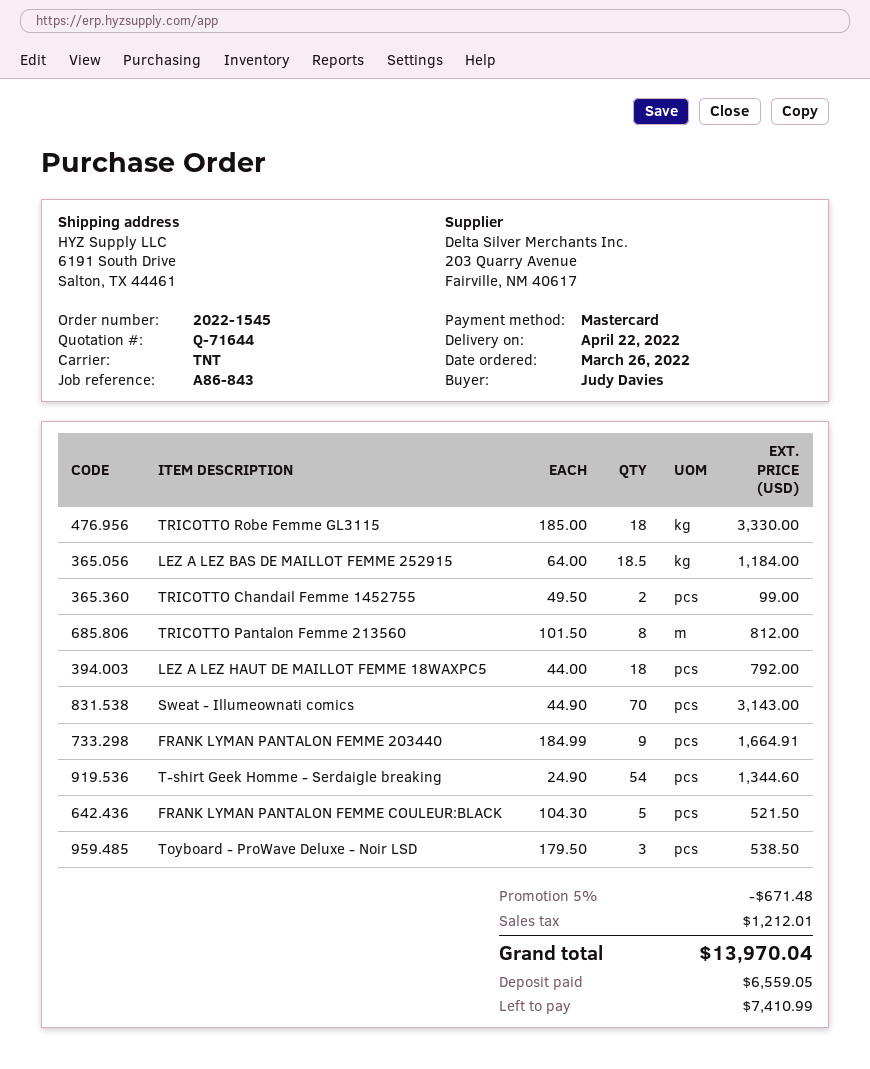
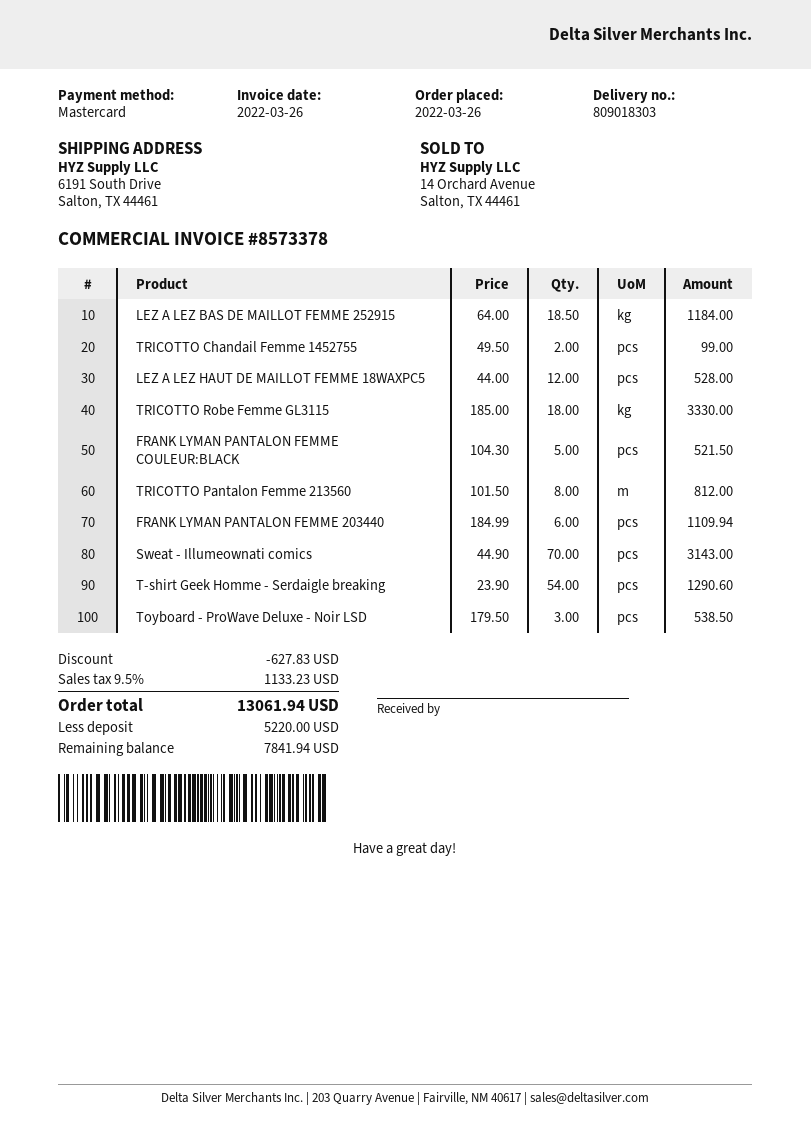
LEZ A LEZ HAUT DE MAILLOT FEMME 18WAXPC5: 18 x 44.00 = 792.00 -> 12 x 44.00 = 528.00
FRANK LYMAN PANTALON FEMME 203440: 9 x 184.99 = 1664.91 -> 6 x 184.99 = 1109.94
T-shirt Geek Homme - Serdaigle breaking: 54 x 24.90 = 1344.60 -> 54 x 23.90 = 1290.60
discount: 671.48 -> 627.83
tax: 1212.01 -> 1133.23
total: 13970.04 -> 13061.94
deposit: 6559.05 -> 5220.00
balance: 7410.99 -> 7841.94

